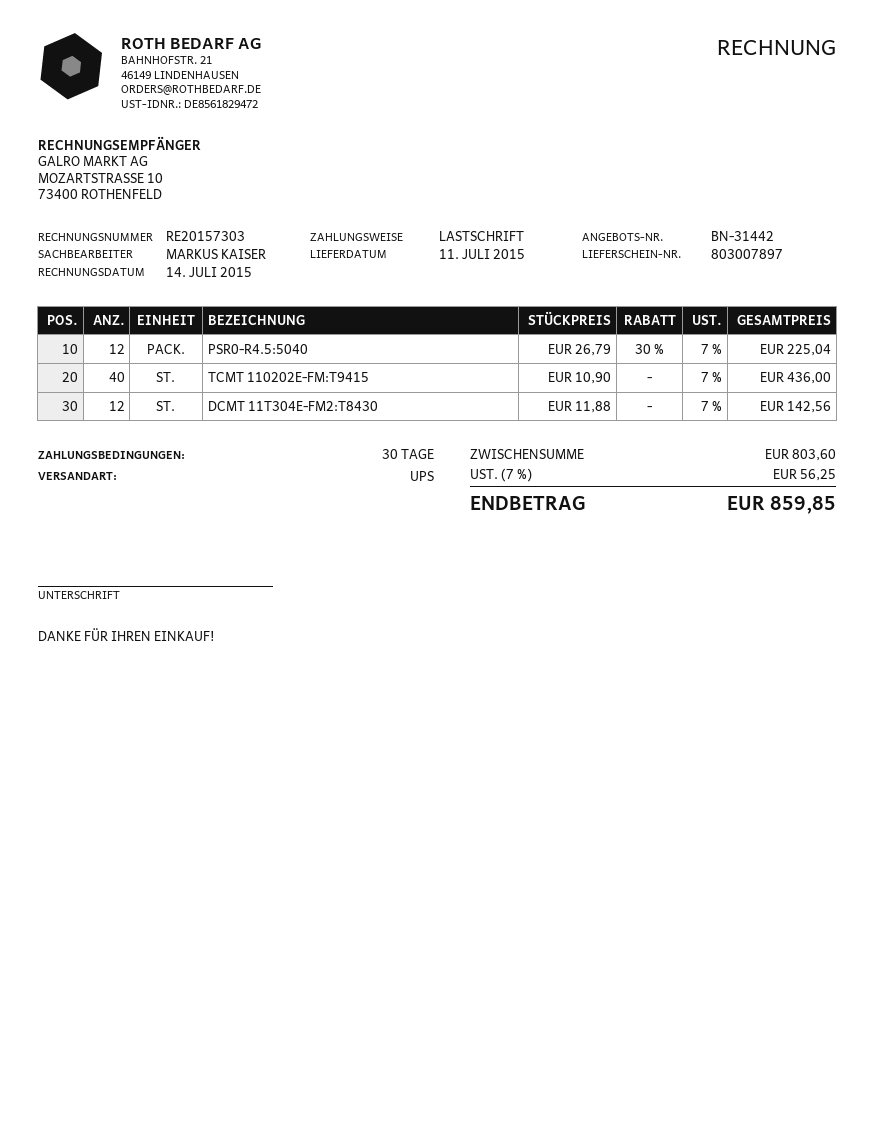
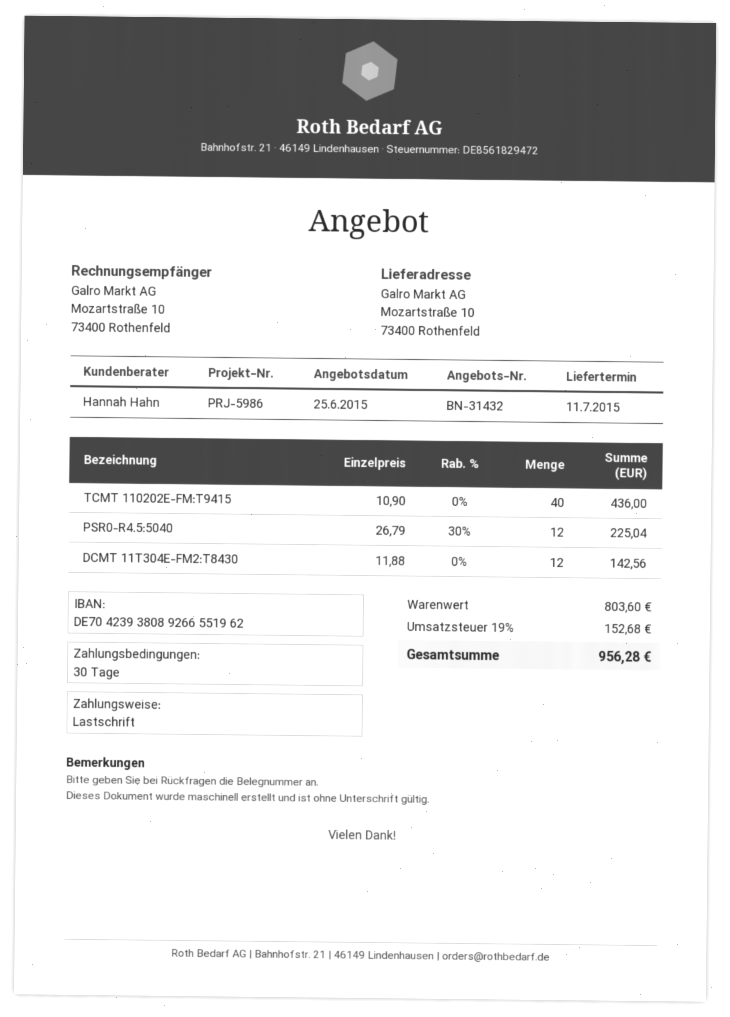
quote number: BN-31442 -> BN-31432
sales rep: MARKUS KAISER -> Hannah Hahn
tax: 7% = 56.25 -> 19% = 152.68
total: 859.85 -> 956.28

